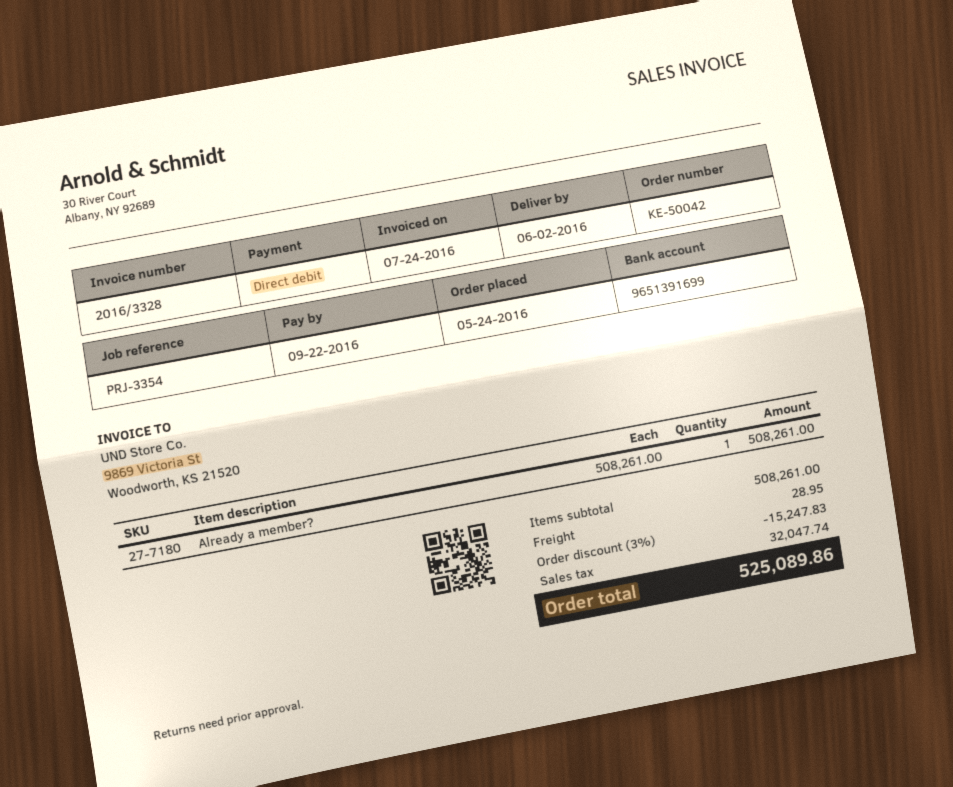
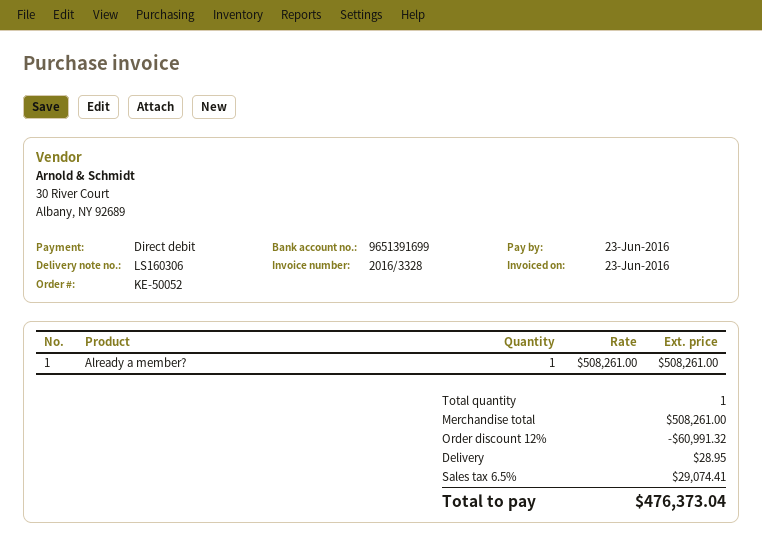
order number: KE-50042 -> KE-50052
invoice date: 2016-07-24 -> 2016-06-23
due date: 2016-09-22 -> 2016-06-23
discount: 3% = 15247.83 -> 12% = 60991.32
tax: 32047.74 -> 29074.41
total: 525089.86 -> 476373.04

